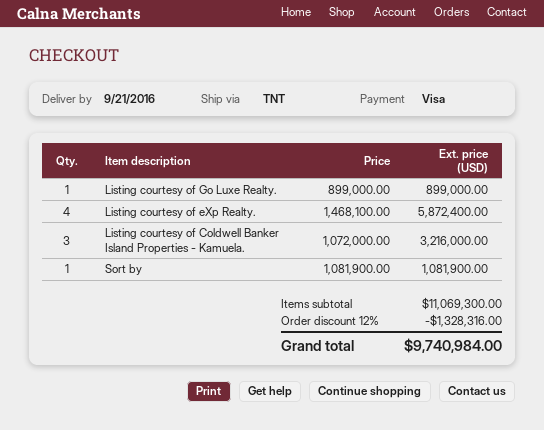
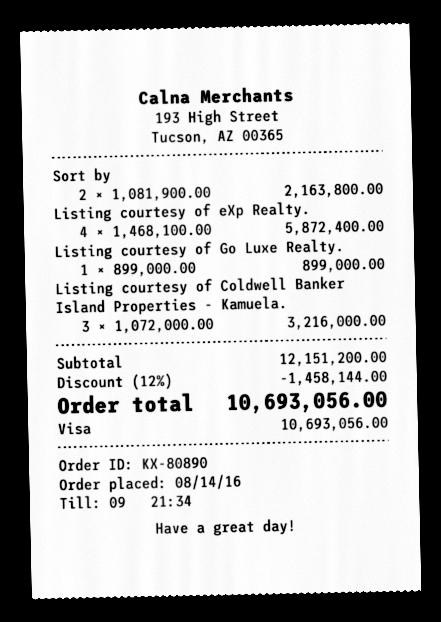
Sort by: 1 x 1081900.00 = 1081900.00 -> 2 x 1081900.00 = 2163800.00
subtotal: 11069300.00 -> 12151200.00
discount: 12% = 1328316.00 -> 12% = 1458144.00
total: 9740984.00 -> 10693056.00

